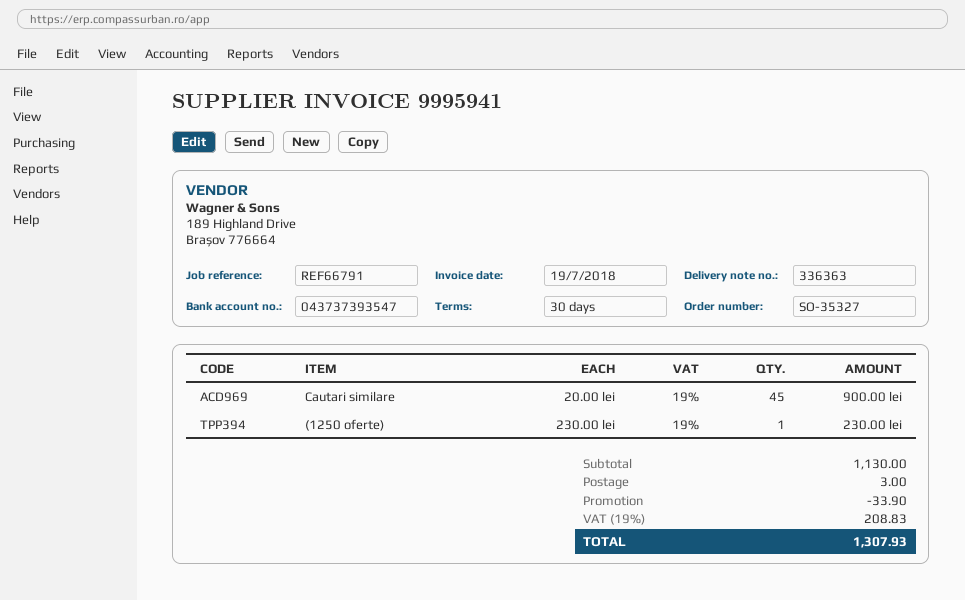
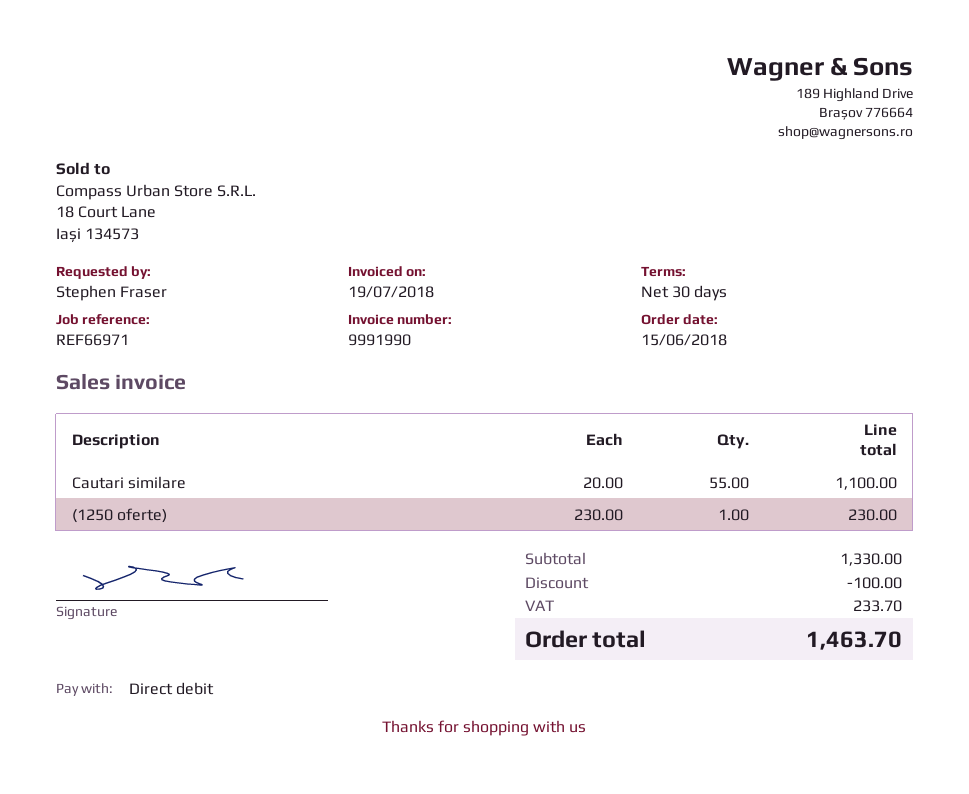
invoice number: 9995941 -> 9991990
reference: REF66791 -> REF66971
Cautari similare: 45 x 20.00 = 900.00 -> 55 x 20.00 = 1100.00
subtotal: 1130.00 -> 1330.00
discount: 33.90 -> 100.00
shipping: 3.00 -> none
tax: 208.83 -> 233.70
total: 1307.93 -> 1463.70

